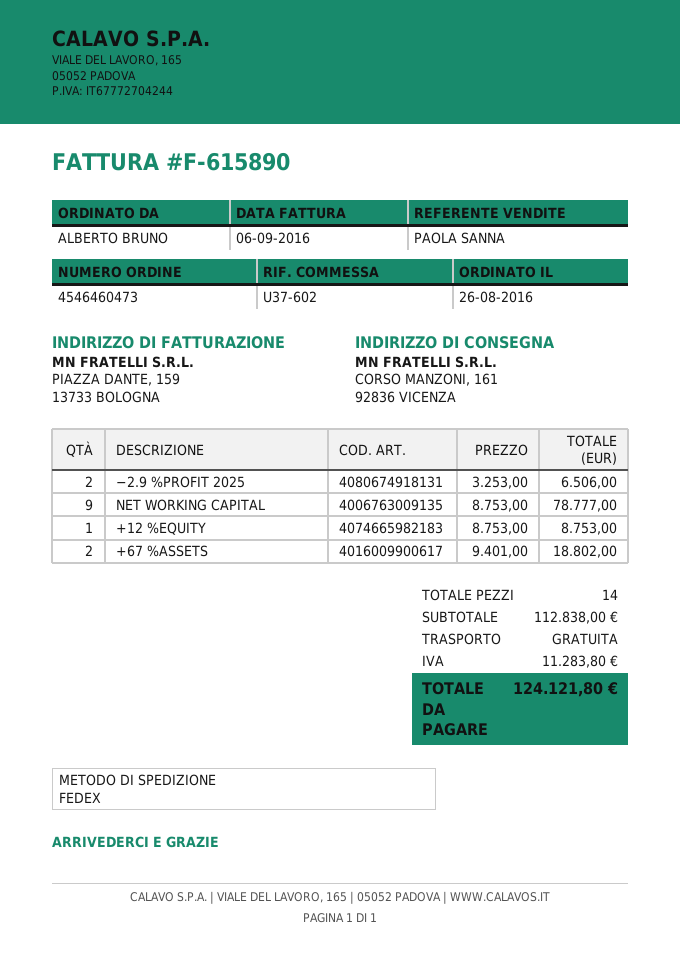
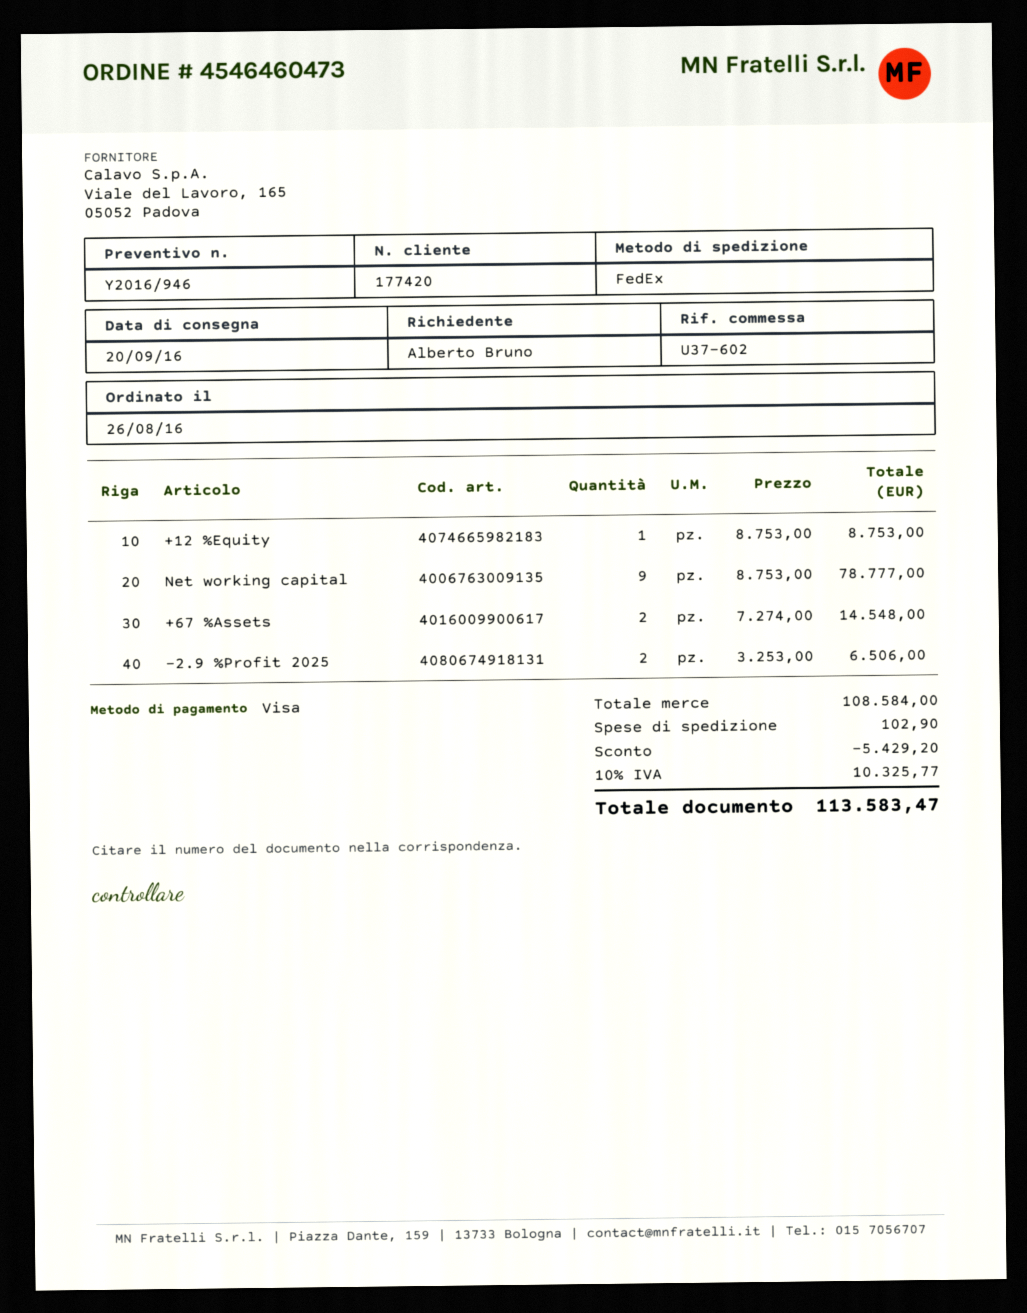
+67 %ASSETS: 2 x 9401.00 = 18802.00 -> 2 x 7274.00 = 14548.00
subtotal: 112838.00 -> 108584.00
discount: none -> 5429.20
shipping: 0.00 -> 102.90
tax: 11283.80 -> 10325.77
total: 124121.80 -> 113583.47

